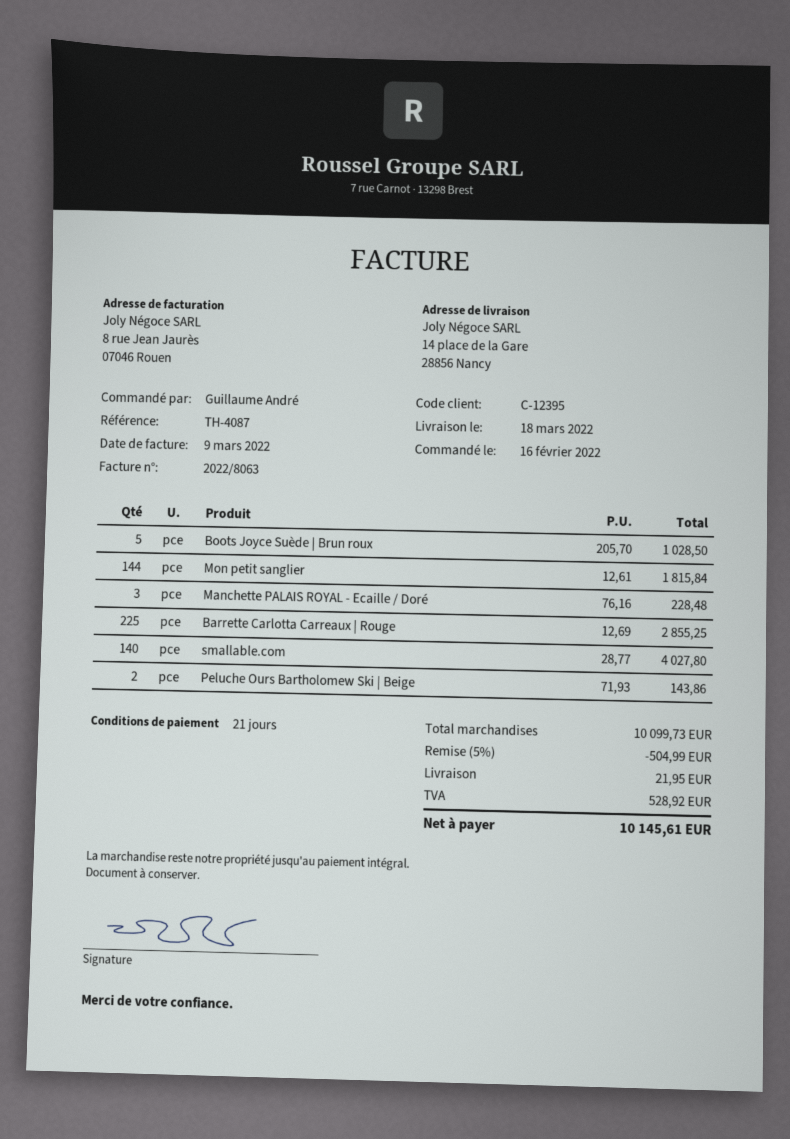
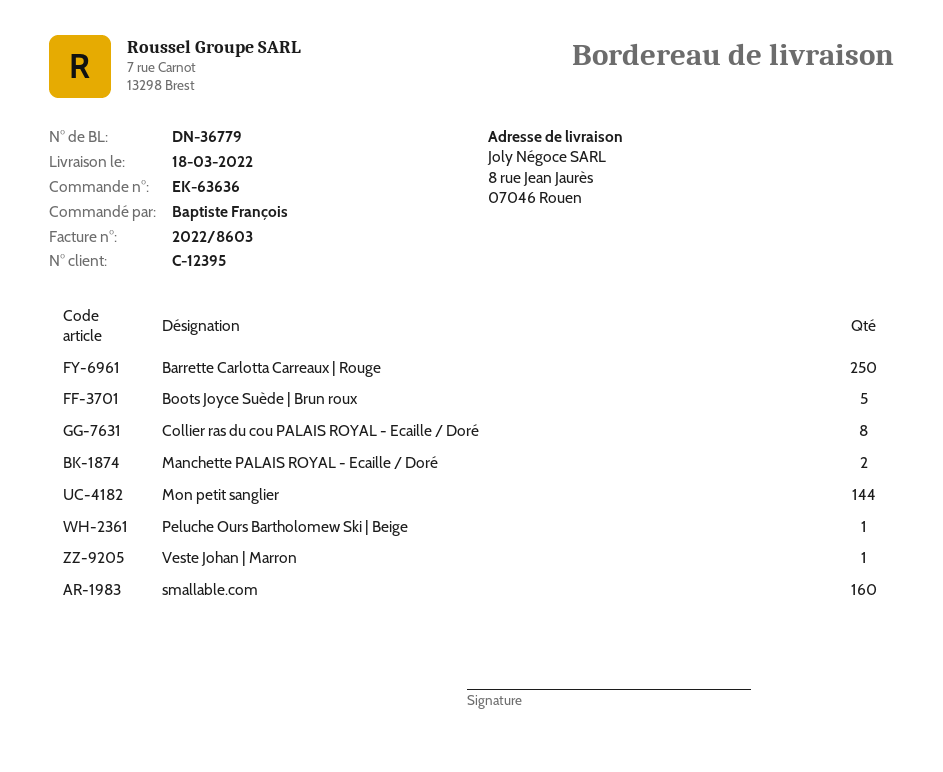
invoice number: 2022/8063 -> 2022/8603
ordered by: Guillaume André -> Baptiste François
ship to: 14 place de la Gare, 28856 Nancy -> 8 rue Jean Jaurès, 07046 Rouen
Manchette PALAIS ROYAL - Ecaille / Doré: 3 -> 2
Barrette Carlotta Carreaux | Rouge: 225 -> 250
smallable.com: 140 -> 160
Peluche Ours Bartholomew Ski | Beige: 2 -> 1
Collier ras du cou PALAIS ROYAL - Ecaille / Doré: none -> 8
Veste Johan | Marron: none -> 1

